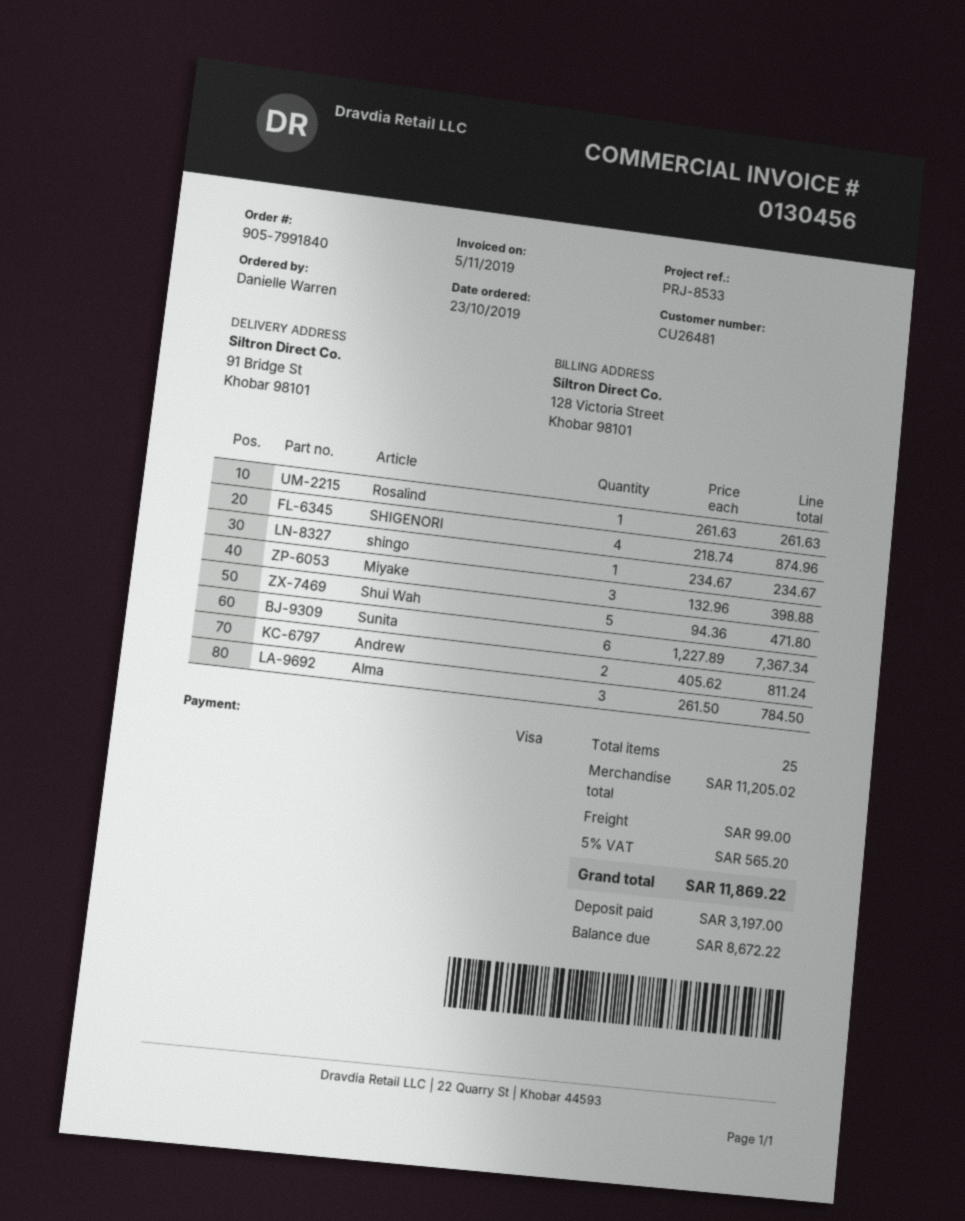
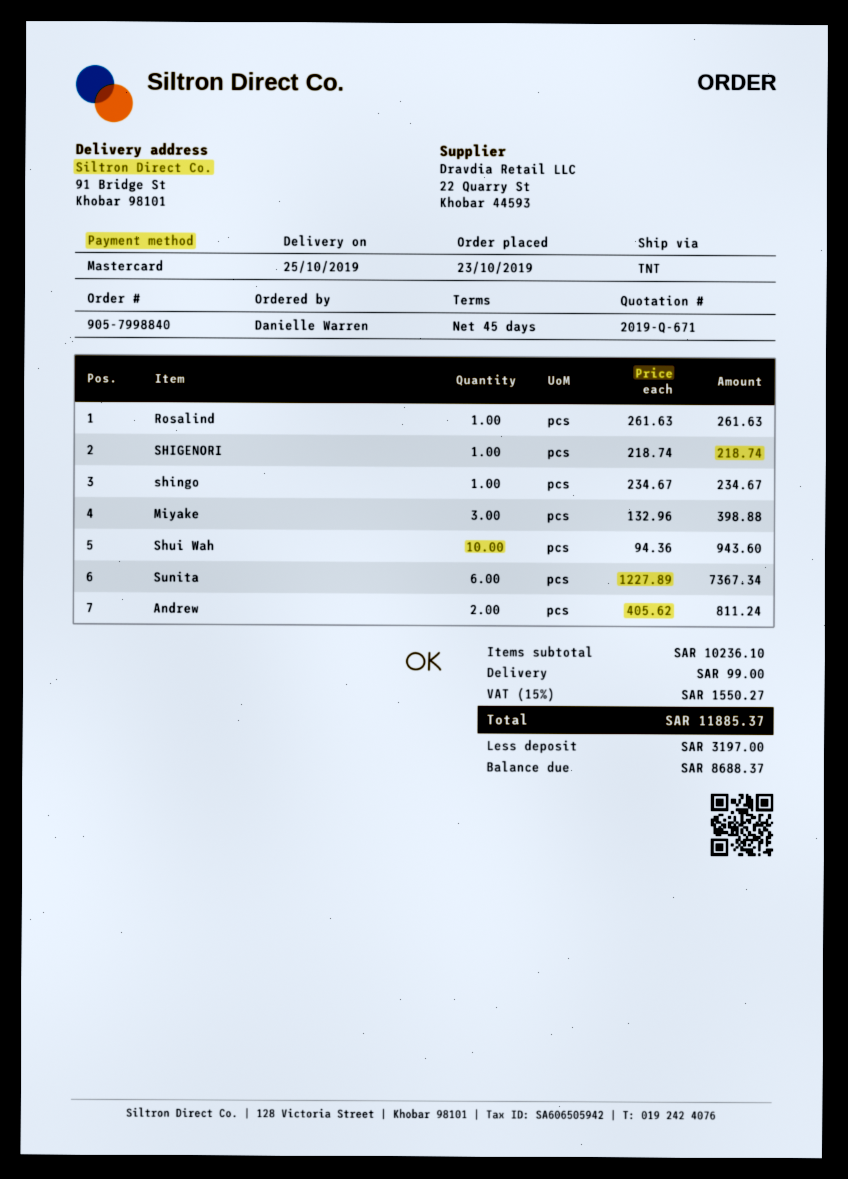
order number: 905-7991840 -> 905-7998840
payment method: Visa -> Mastercard
SHIGENORI: 4 x 218.74 = 874.96 -> 1 x 218.74 = 218.74
Shui Wah: 5 x 94.36 = 471.80 -> 10 x 94.36 = 943.60
Alma: 3 x 261.50 = 784.50 -> none
subtotal: 11205.02 -> 10236.10
tax: 5% = 565.20 -> 15% = 1550.27
total: 11869.22 -> 11885.37
balance: 8672.22 -> 8688.37

